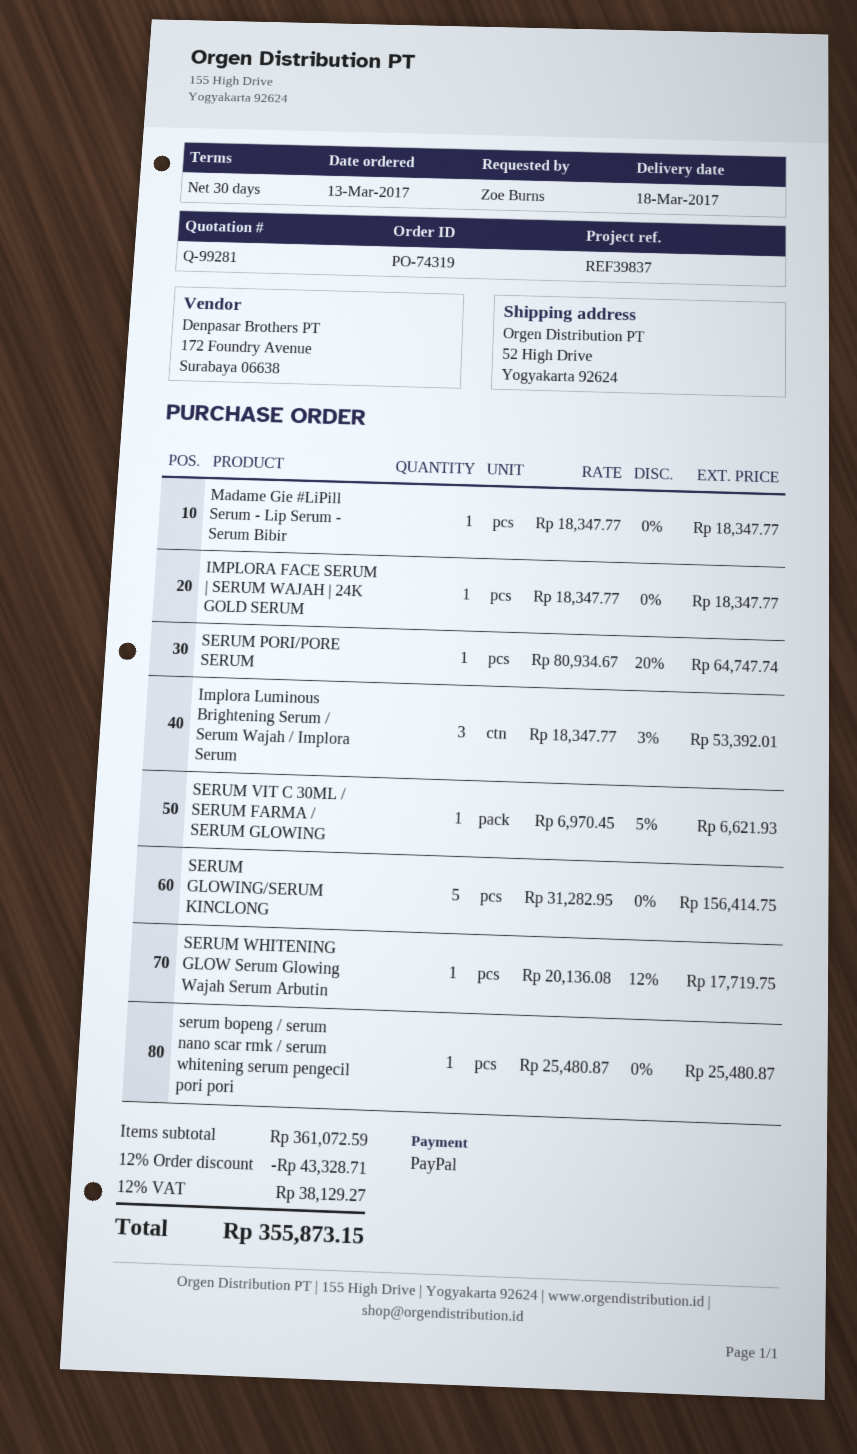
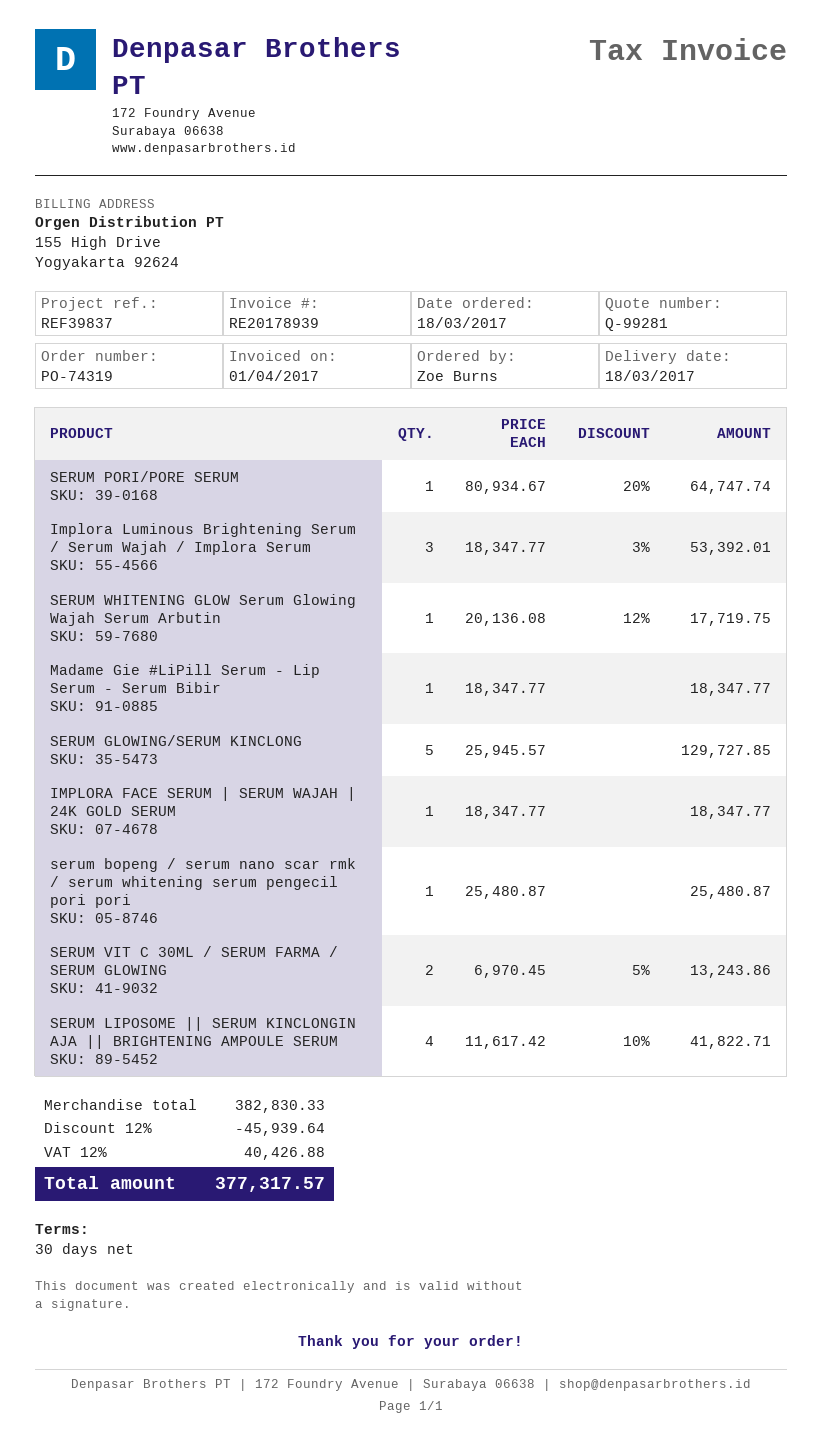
order date: 2017-03-13 -> 2017-03-18
SERUM VIT C 30ML / SERUM FARMA / SERUM GLOWING: 1 x 6970.45 - 5% = 6621.93 -> 2 x 6970.45 - 5% = 13243.86
SERUM GLOWING/SERUM KINCLONG: 5 x 31282.95 = 156414.75 -> 5 x 25945.57 = 129727.85
SERUM LIPOSOME || SERUM KINCLONGIN AJA || BRIGHTENING AMPOULE SERUM: none -> 4 x 11617.42 - 10% = 41822.71
subtotal: 361072.59 -> 382830.33
discount: 12% = 43328.71 -> 12% = 45939.64
tax: 12% = 38129.27 -> 12% = 40426.88
total: 355873.15 -> 377317.57

